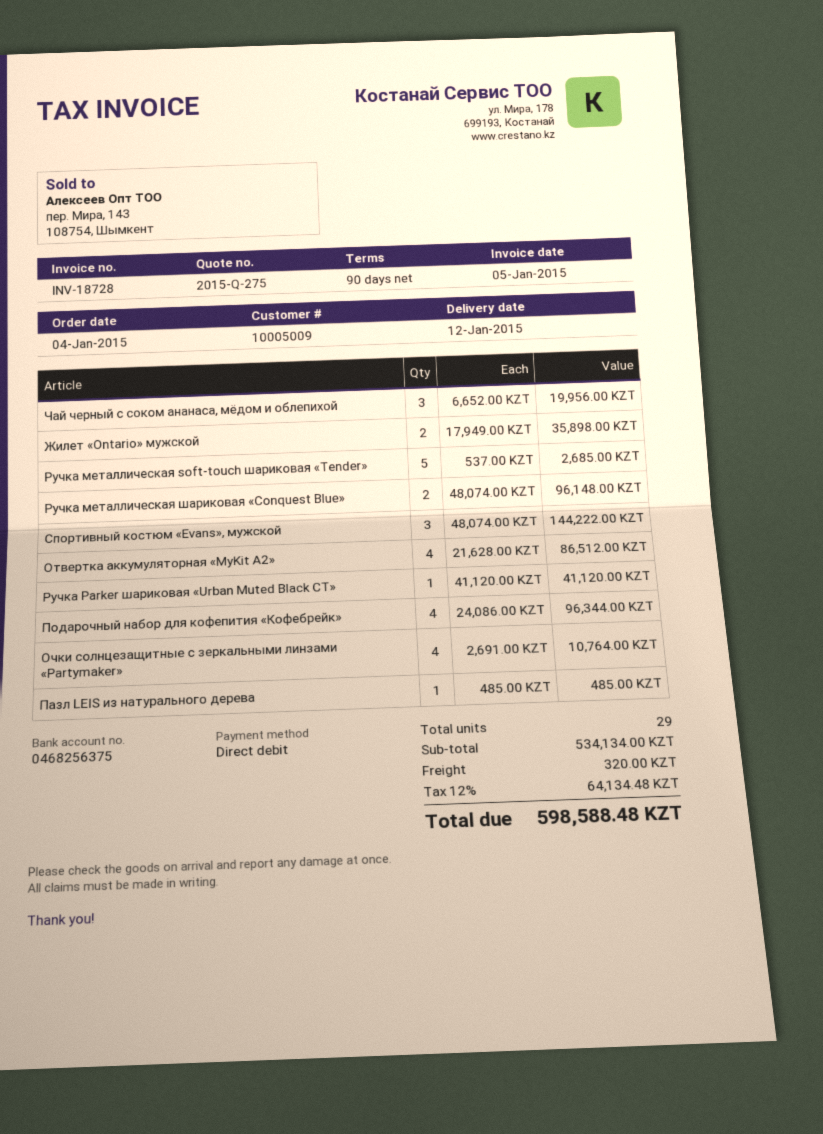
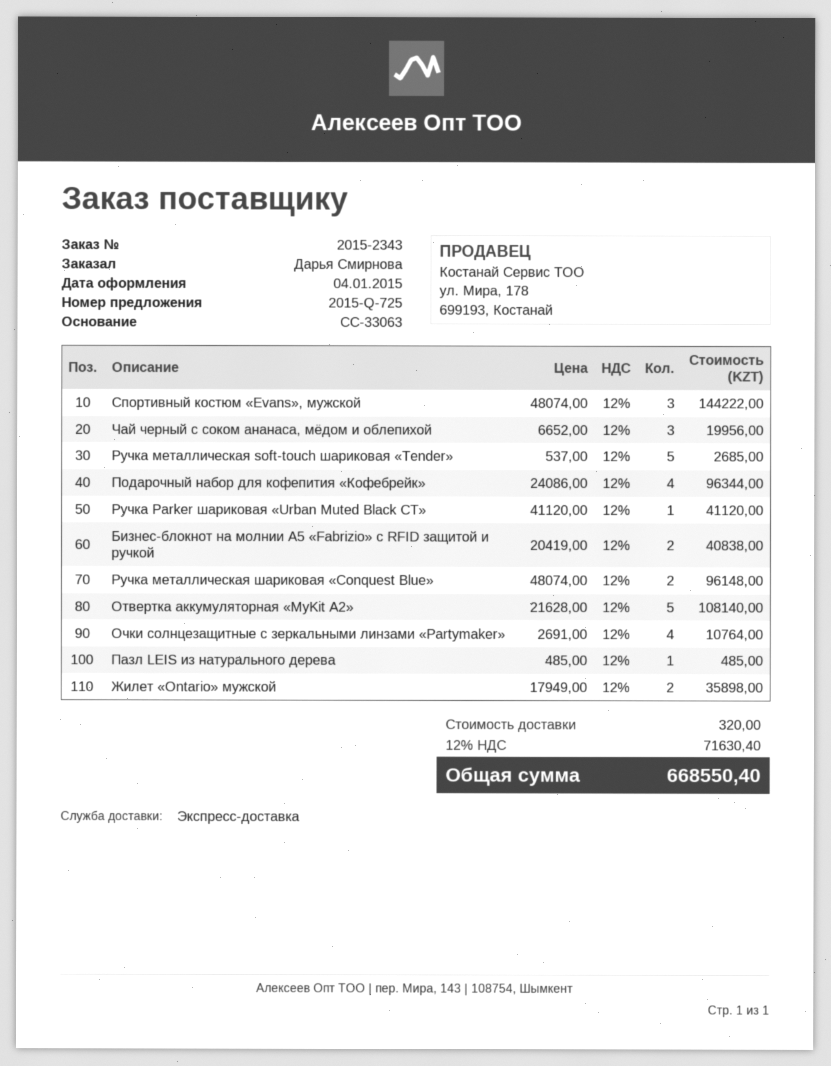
quote number: 2015-Q-275 -> 2015-Q-725
Отвертка аккумуляторная «MyKit A2»: 4 x 21628.00 = 86512.00 -> 5 x 21628.00 = 108140.00
Бизнес-блокнот на молнии А5 «Fabrizio» с RFID защитой и ручкой: none -> 2 x 20419.00 = 40838.00
tax: 12% = 64134.48 -> 12% = 71630.40
total: 598588.48 -> 668550.40

